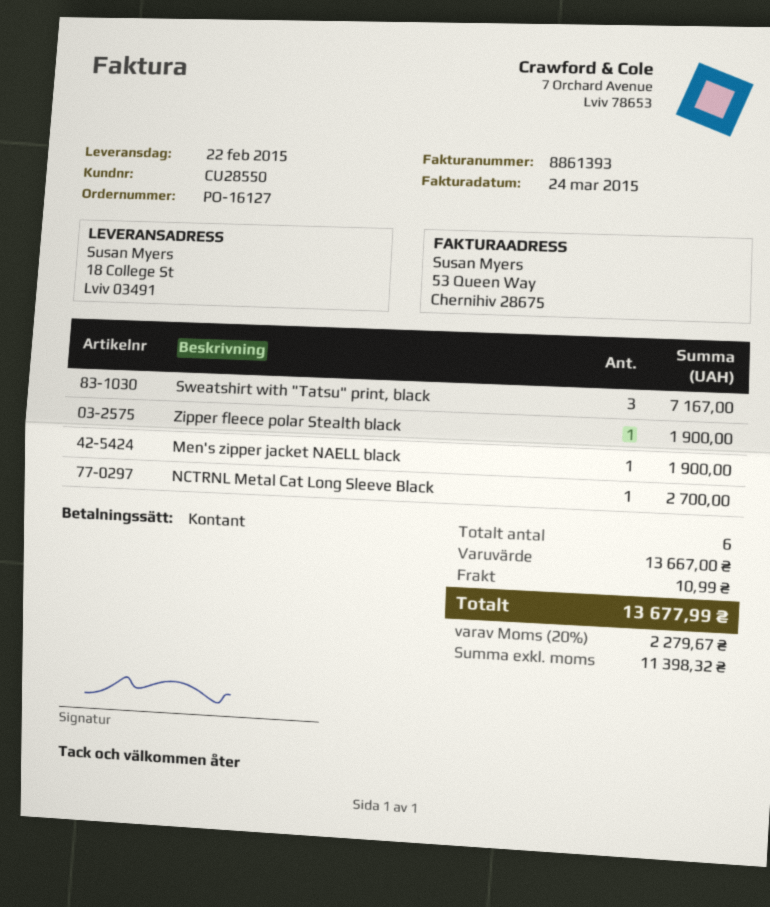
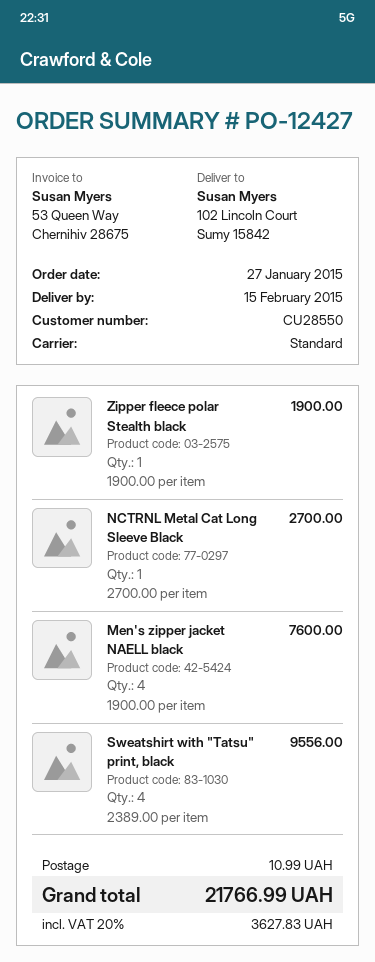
order number: PO-16127 -> PO-12427
delivery date: 2015-02-22 -> 2015-02-15
ship to: 18 College St, Lviv 03491 -> 102 Lincoln Court, Sumy 15842
Sweatshirt with "Tatsu" print, black: 3 for 7167.00 -> 4 for 9556.00
Men's zipper jacket NAELL black: 1 for 1900.00 -> 4 for 7600.00
tax: 20% = 2279.67 -> 20% = 3627.83
total: 13677.99 -> 21766.99

